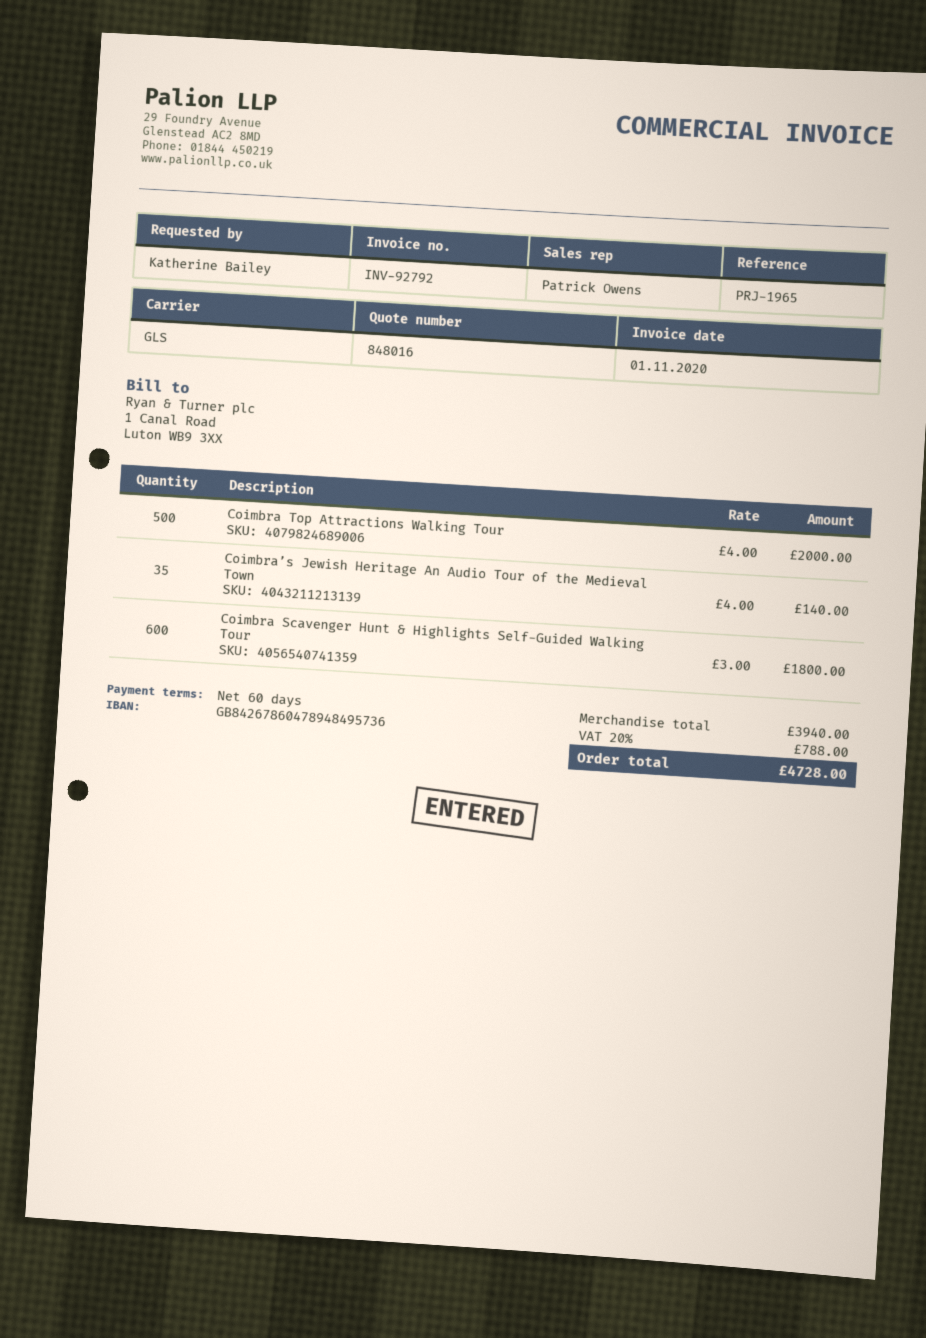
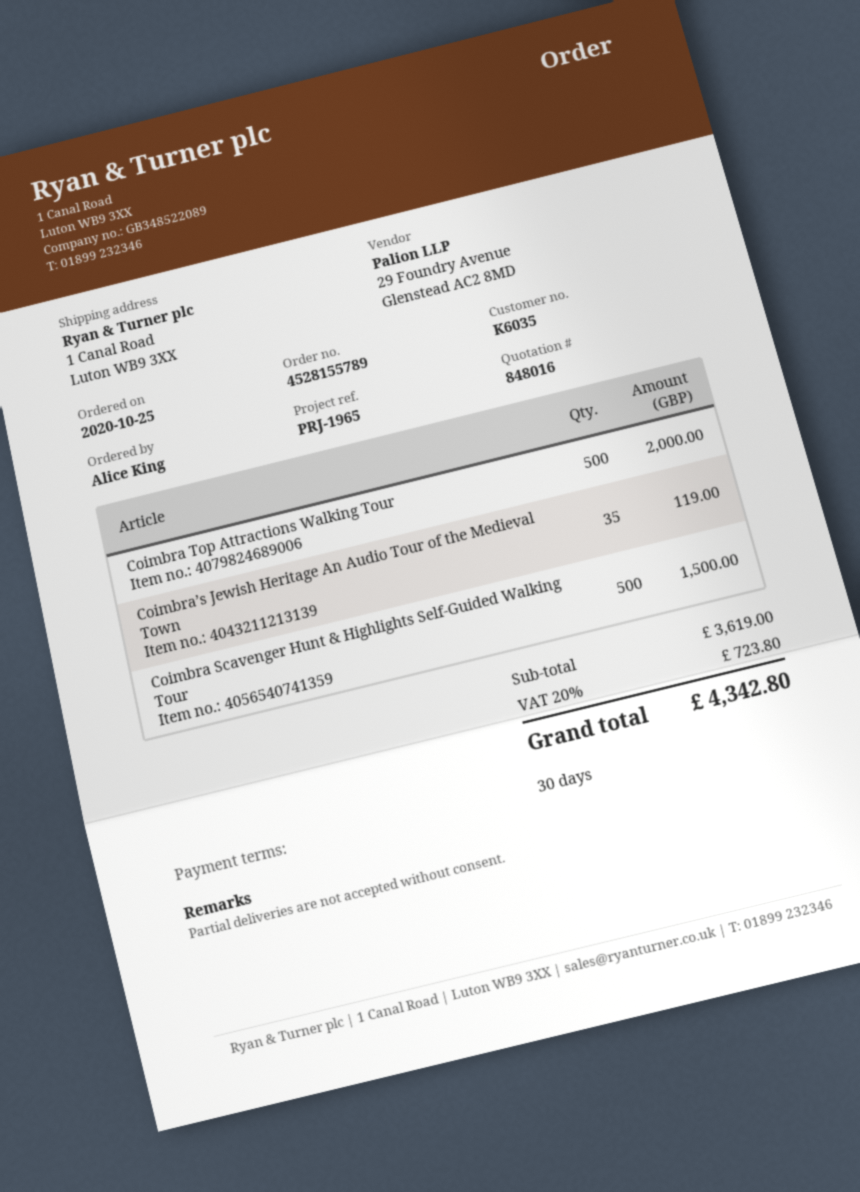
payment terms: 60 days -> 30 days
ordered by: Katherine Bailey -> Alice King
Coimbra’s Jewish Heritage An Audio Tour of the Medieval Town: 35 for 140.00 -> 35 for 119.00
Coimbra Scavenger Hunt & Highlights Self-Guided Walking Tour: 600 for 1800.00 -> 500 for 1500.00
subtotal: 3940.00 -> 3619.00
tax: 20% = 788.00 -> 20% = 723.80
total: 4728.00 -> 4342.80

